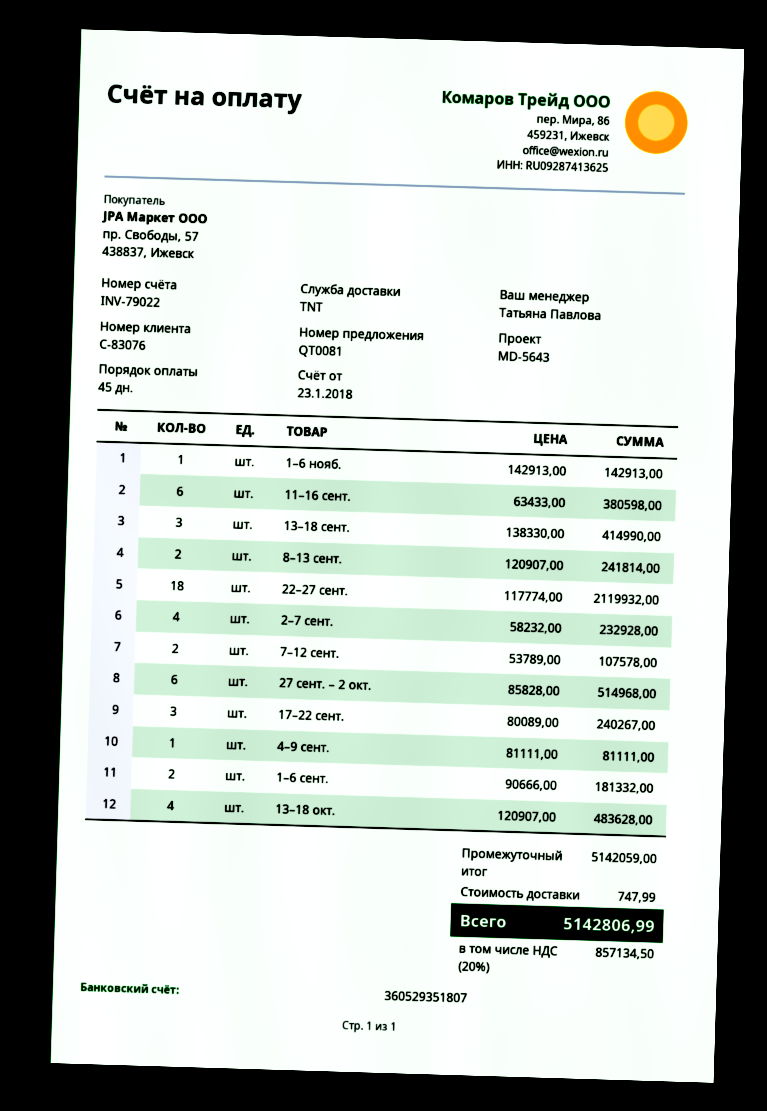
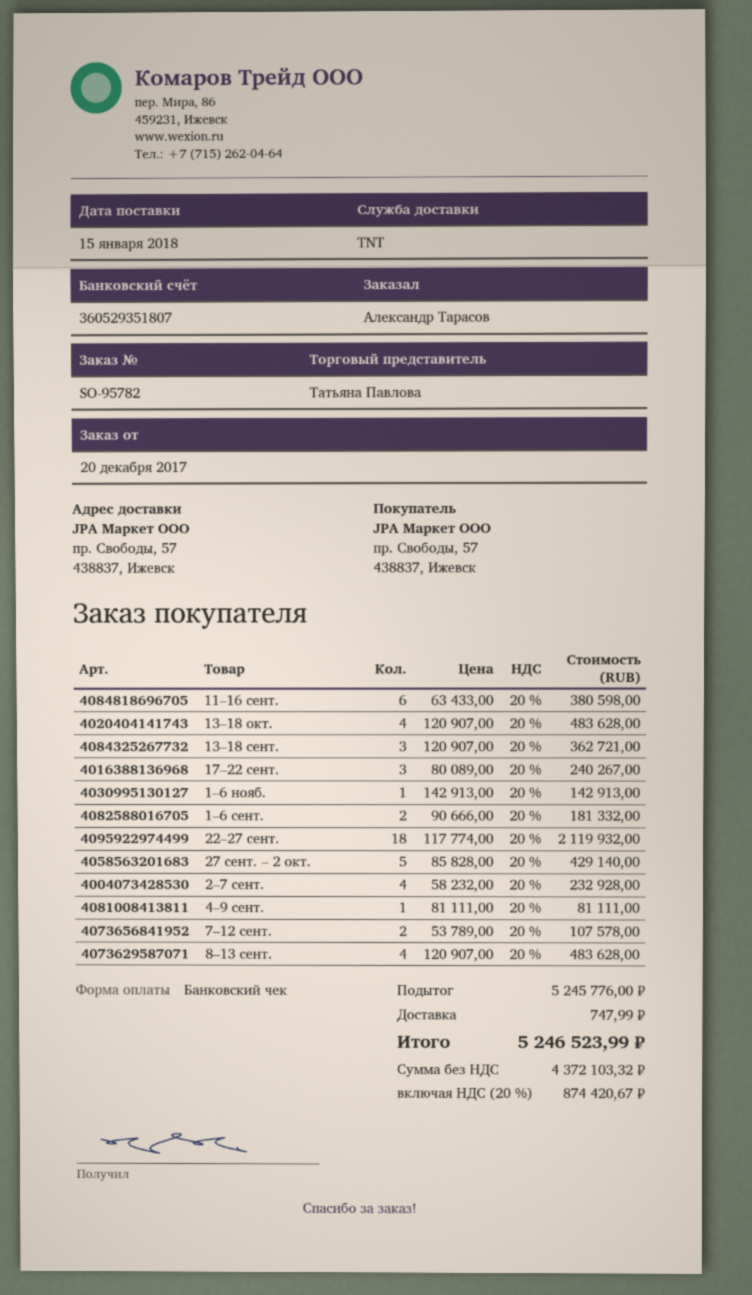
13–18 сент.: 3 x 138330.00 = 414990.00 -> 3 x 120907.00 = 362721.00
8–13 сент.: 2 x 120907.00 = 241814.00 -> 4 x 120907.00 = 483628.00
27 сент. – 2 окт.: 6 x 85828.00 = 514968.00 -> 5 x 85828.00 = 429140.00
subtotal: 5142059.00 -> 5245776.00
tax: 20% = 857134.50 -> 20% = 874420.67
total: 5142806.99 -> 5246523.99

